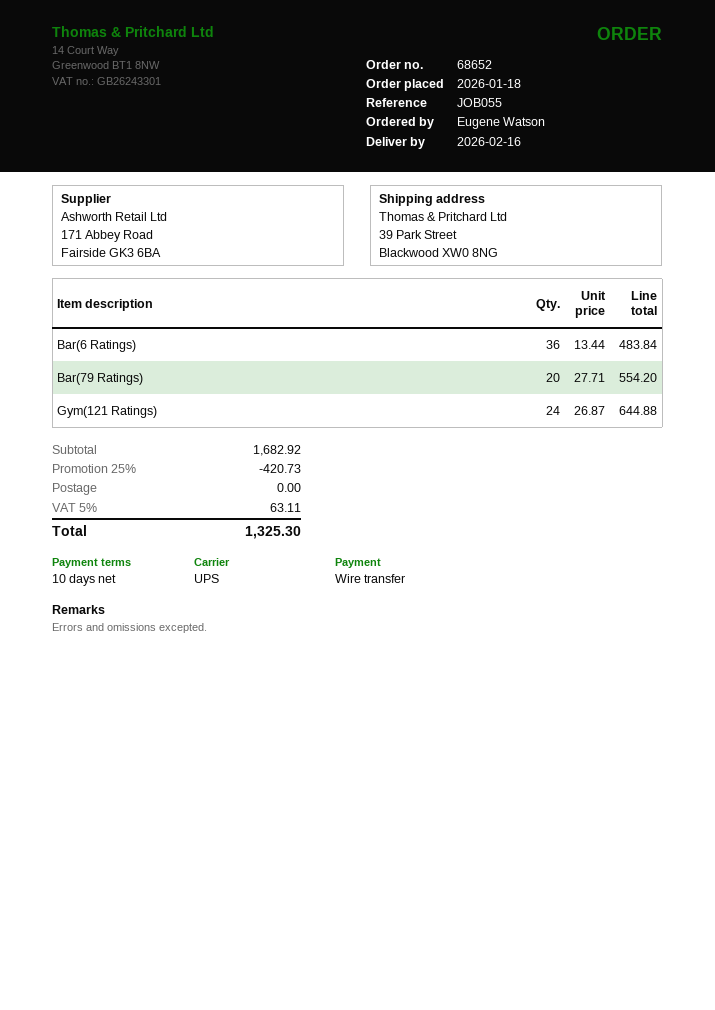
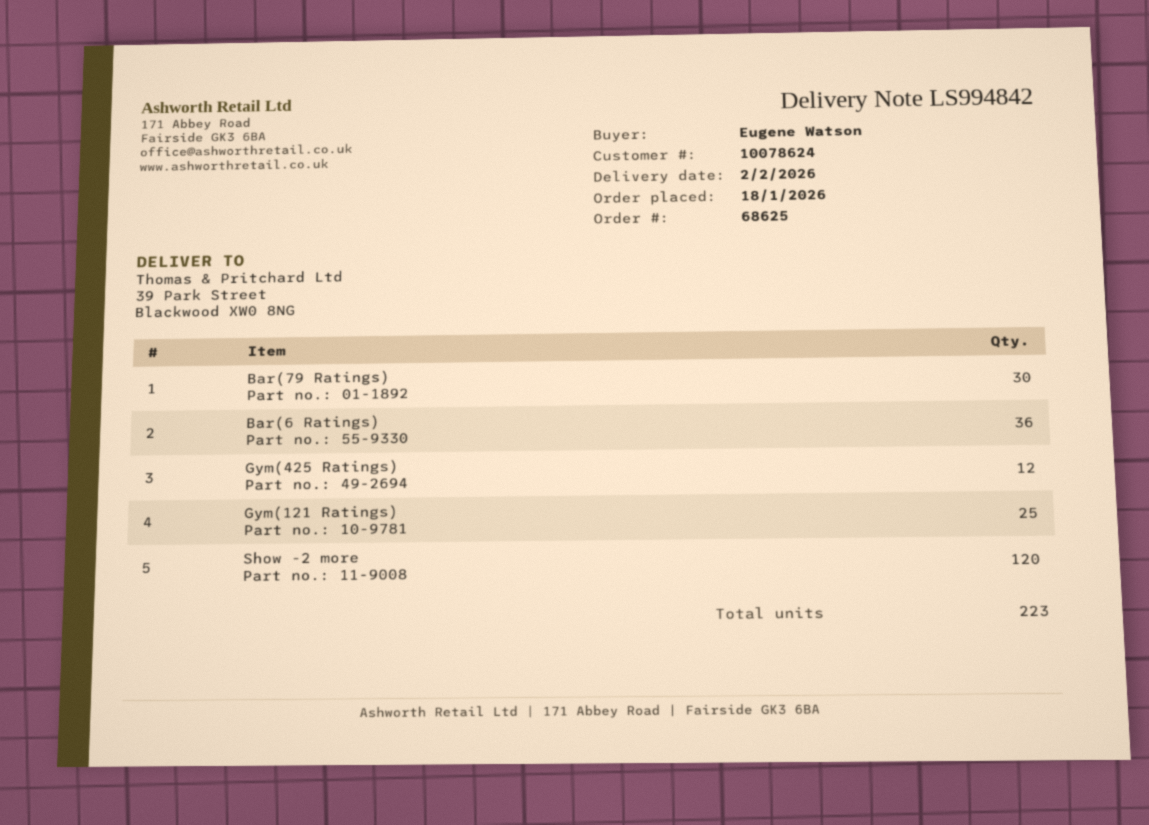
order number: 68652 -> 68625
delivery date: 2026-02-16 -> 2026-02-02
Bar(79 Ratings): 20 -> 30
Gym(121 Ratings): 24 -> 25
Gym(425 Ratings): none -> 12
Show -2 more: none -> 120

